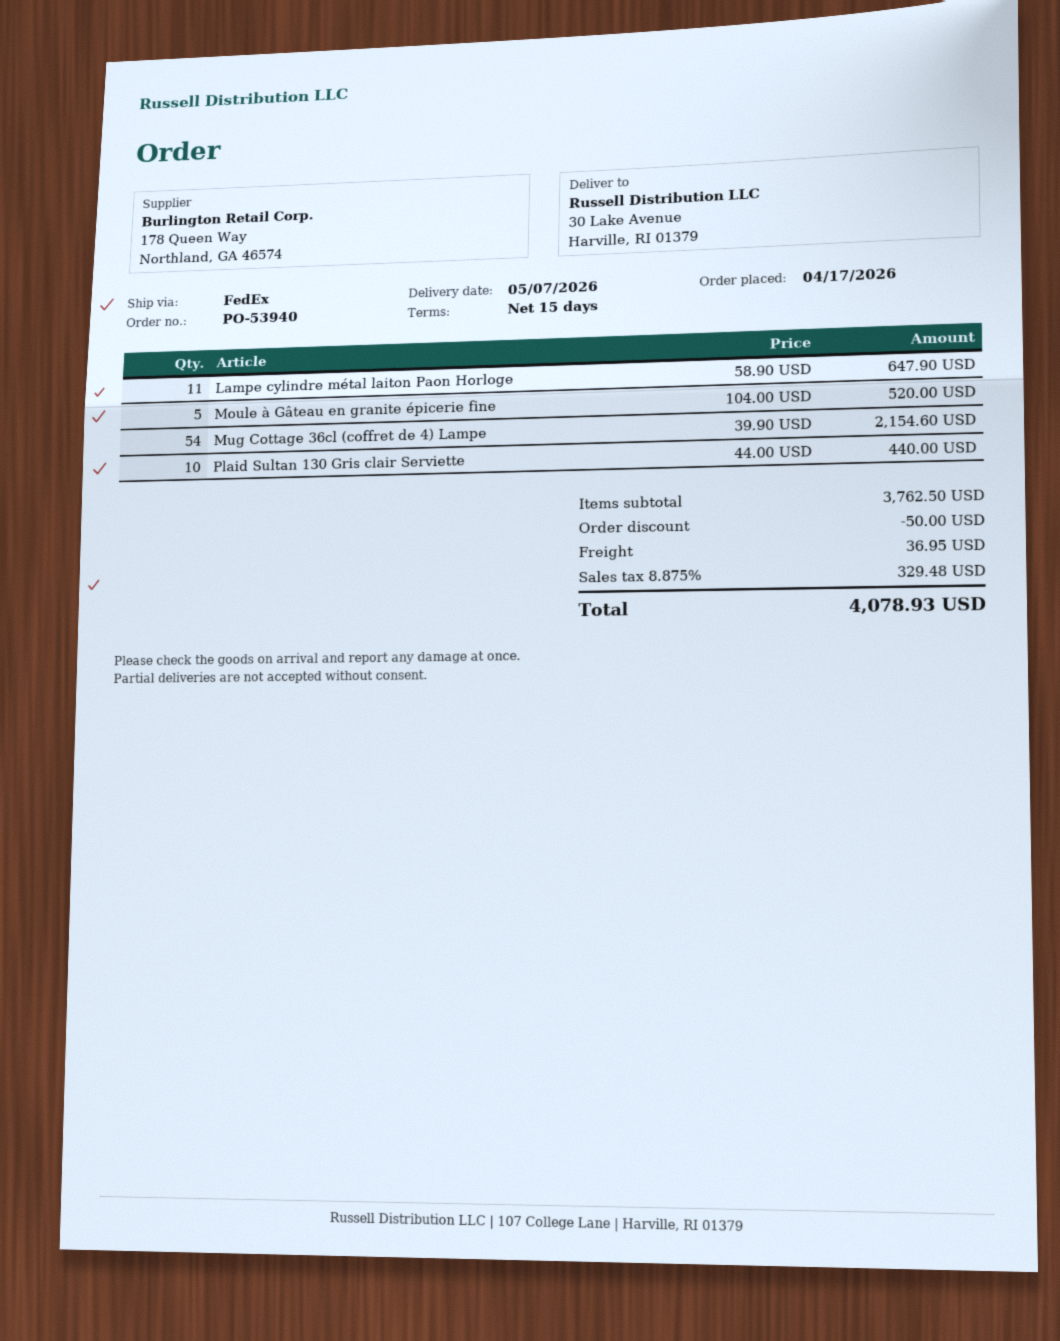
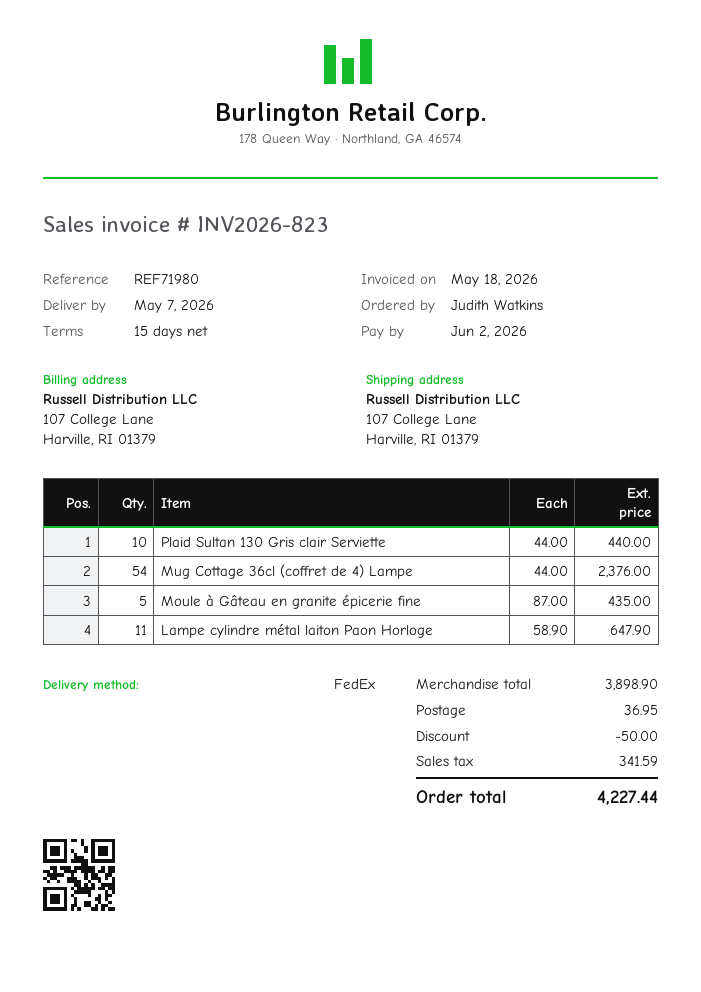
ship to: 30 Lake Avenue, Harville, RI 01379 -> 107 College Lane, Harville, RI 01379
Moule à Gâteau en granite épicerie fine: 5 x 104.00 = 520.00 -> 5 x 87.00 = 435.00
Mug Cottage 36cl (coffret de 4) Lampe: 54 x 39.90 = 2154.60 -> 54 x 44.00 = 2376.00
subtotal: 3762.50 -> 3898.90
tax: 329.48 -> 341.59
total: 4078.93 -> 4227.44

